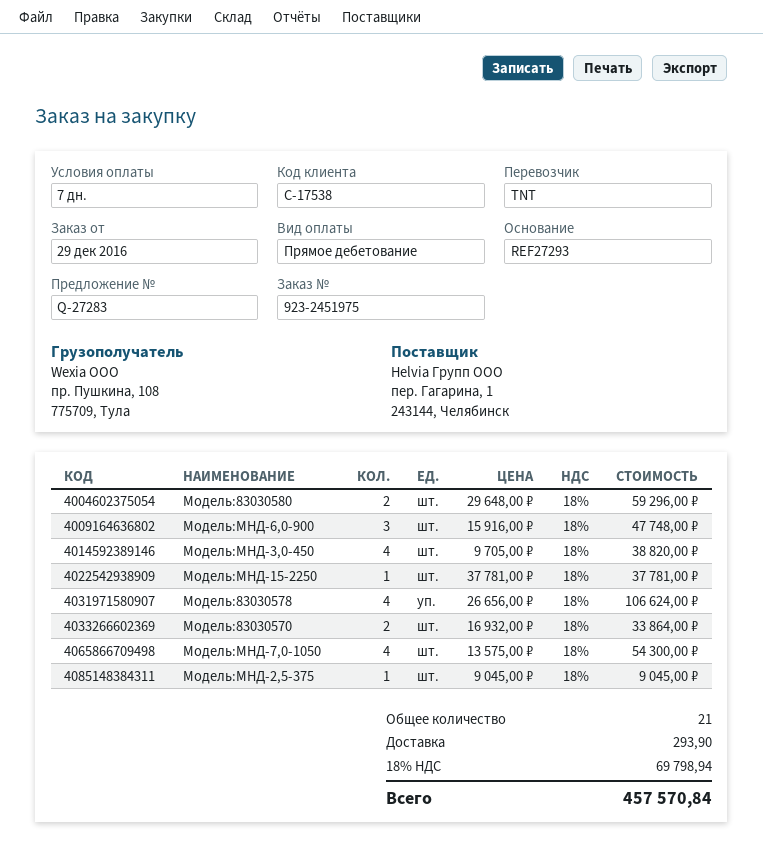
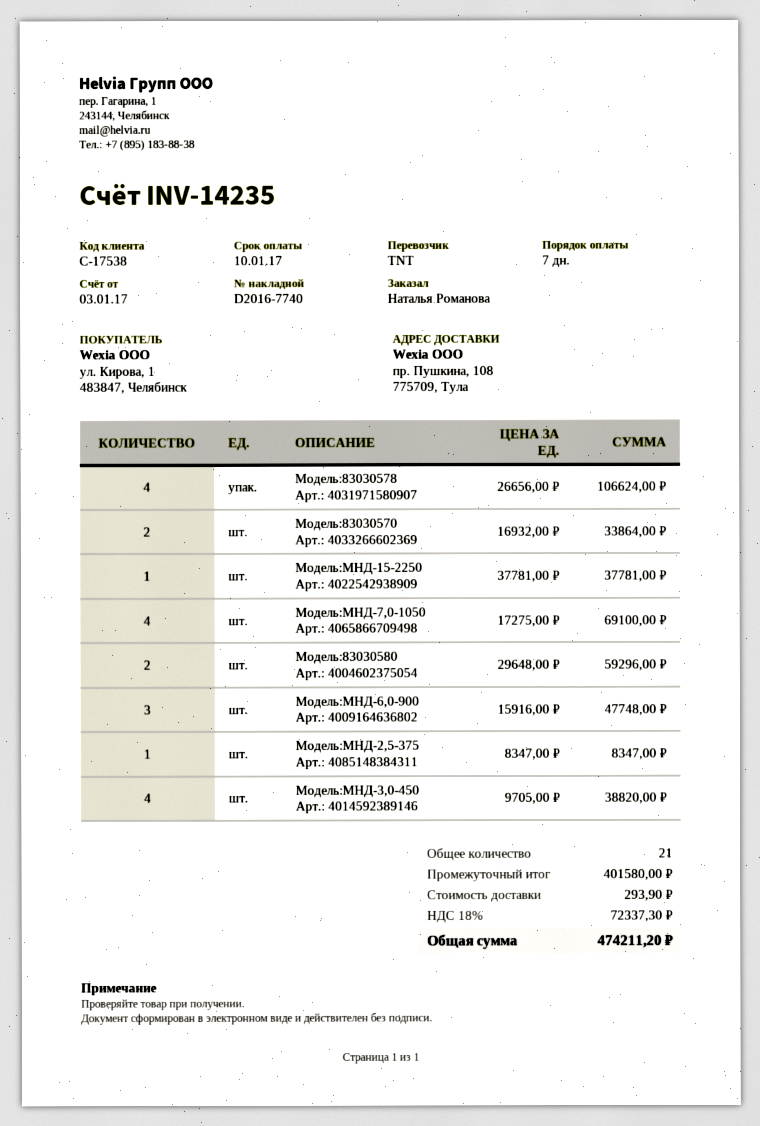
Модель:МНД-7,0-1050: 4 x 13575.00 = 54300.00 -> 4 x 17275.00 = 69100.00
Модель:МНД-2,5-375: 1 x 9045.00 = 9045.00 -> 1 x 8347.00 = 8347.00
tax: 18% = 69798.94 -> 18% = 72337.30
total: 457570.84 -> 474211.20

